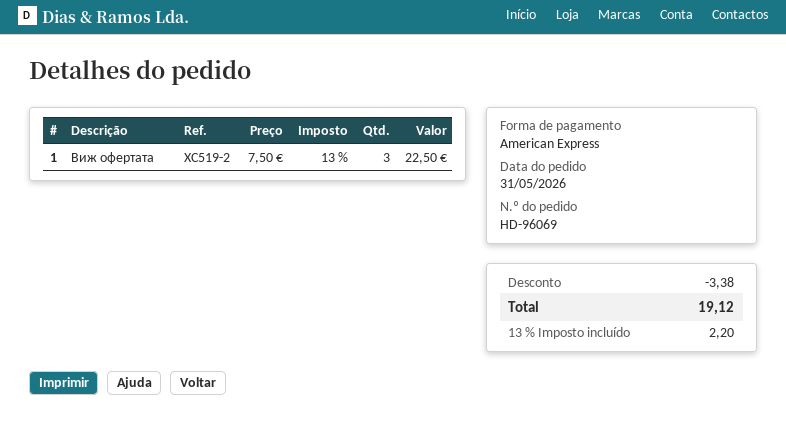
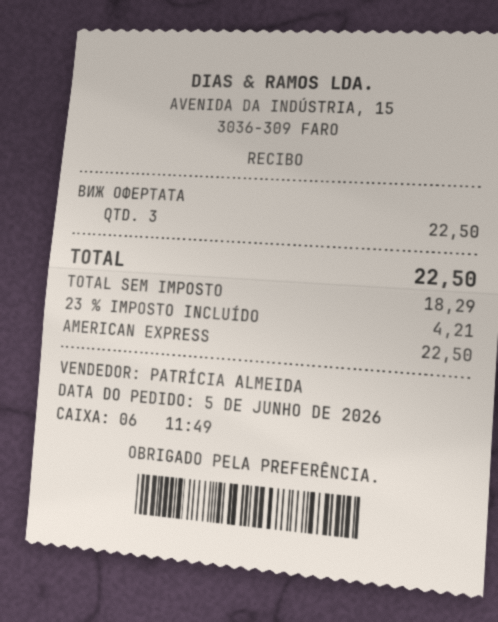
order date: 2026-05-31 -> 2026-06-05
discount: 3.38 -> none
tax: 13% = 2.20 -> 23% = 4.21
total: 19.12 -> 22.50

